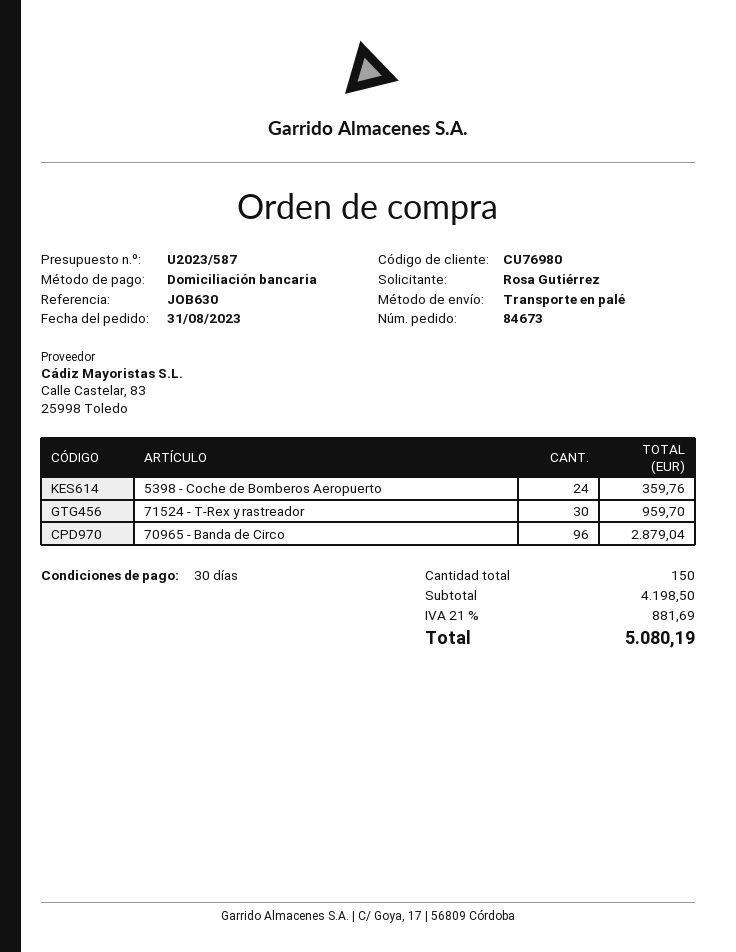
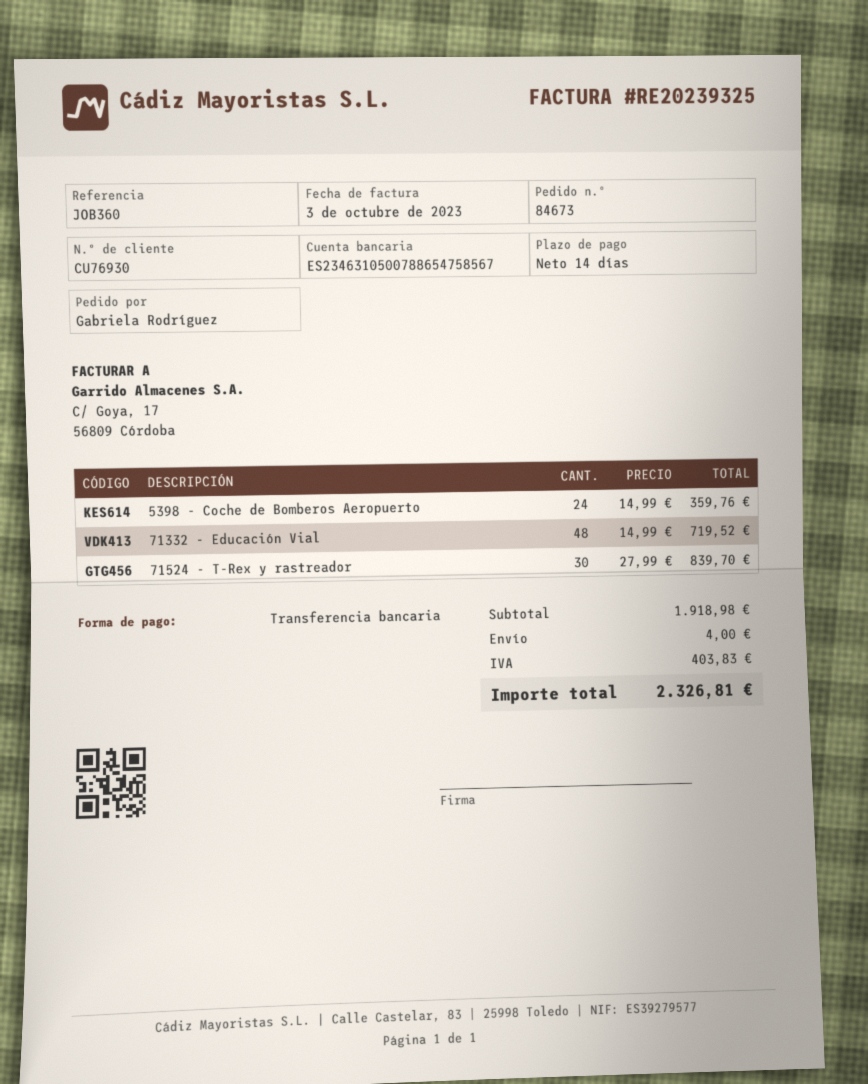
payment terms: 30 days -> 14 days
customer number: CU76980 -> CU76930
reference: JOB630 -> JOB360
ordered by: Rosa Gutiérrez -> Gabriela Rodríguez
payment method: direct debit -> bank transfer
71524 - T-Rex y rastreador: 30 for 959.70 -> 30 for 839.70
70965 - Banda de Circo: 96 for 2879.04 -> none
71332 - Educación Vial: none -> 48 for 719.52
subtotal: 4198.50 -> 1918.98
shipping: none -> 4.00
tax: 881.69 -> 403.83
total: 5080.19 -> 2326.81

